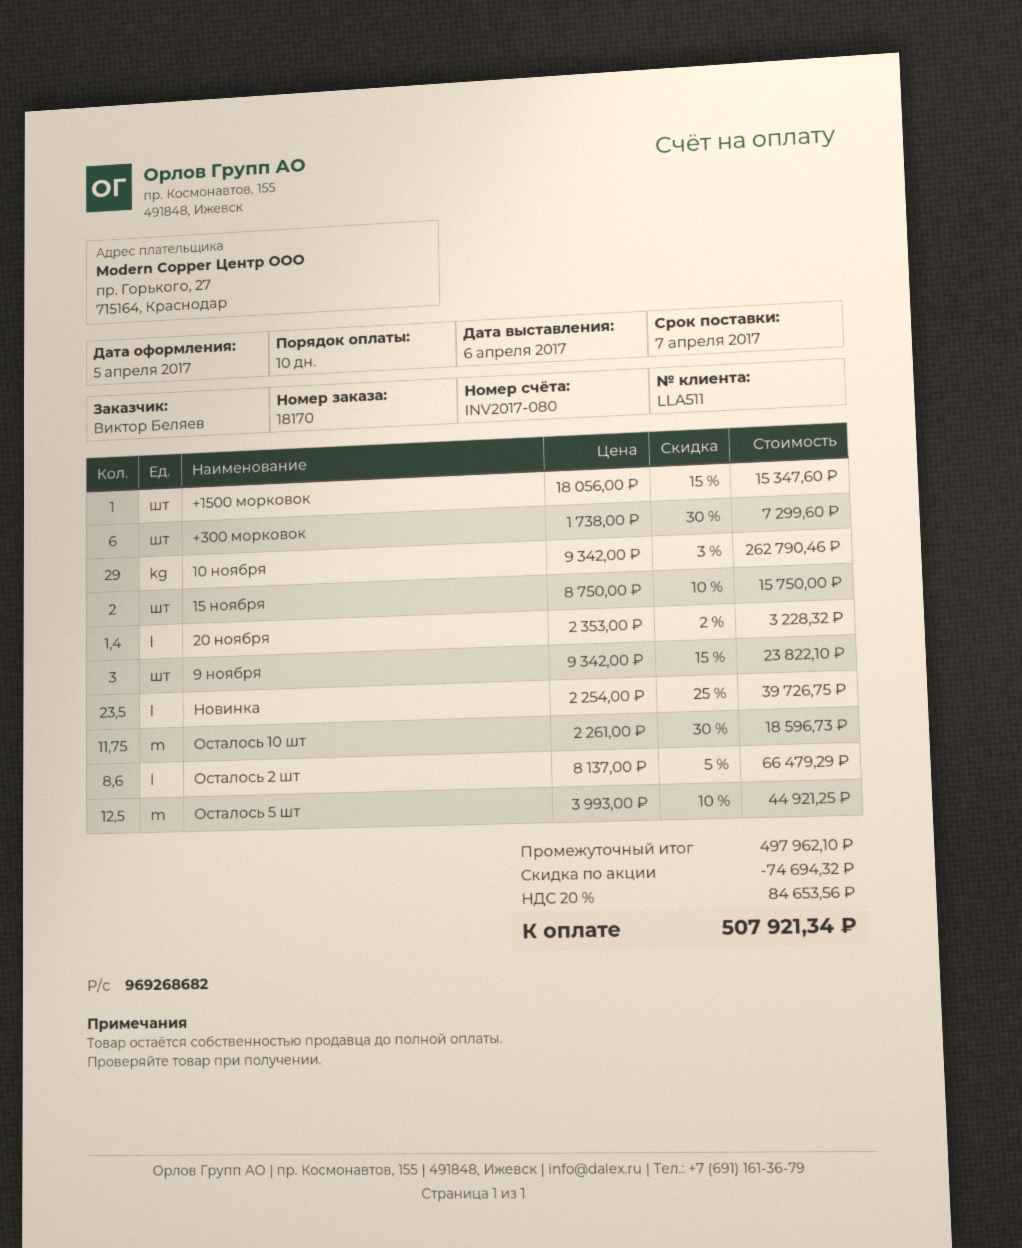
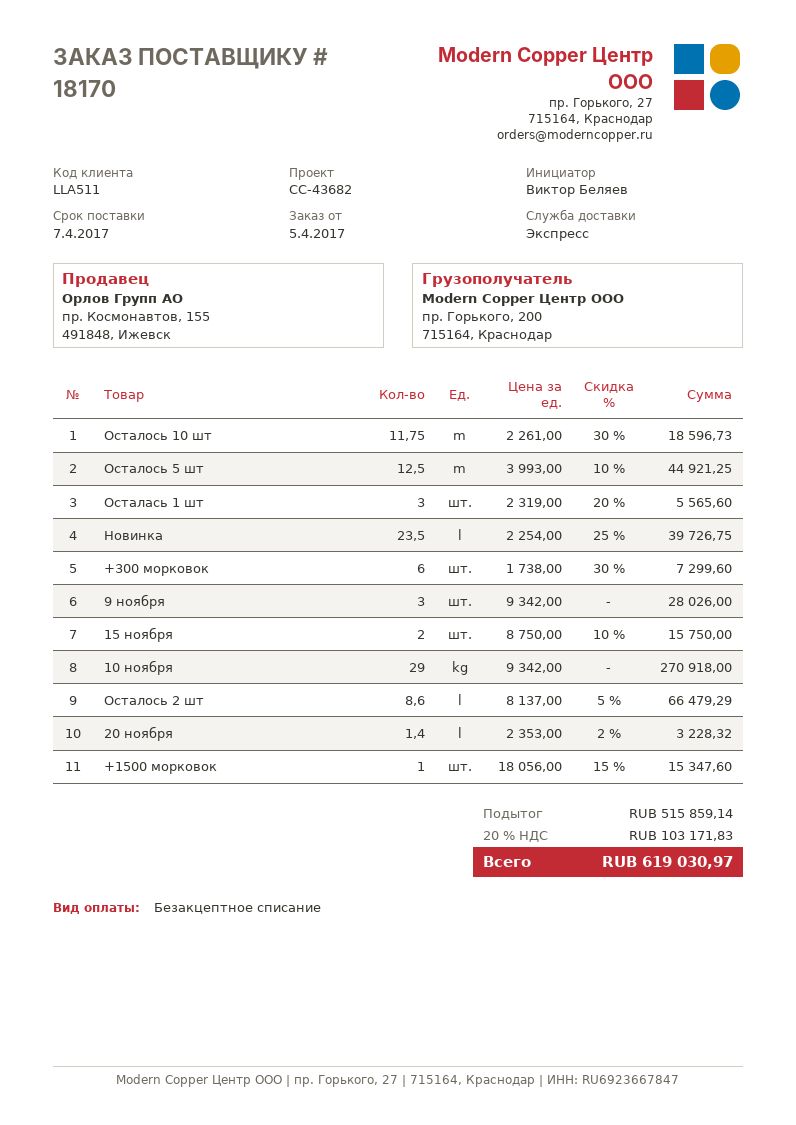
10 ноября: 29 x 9342.00 - 3% = 262790.46 -> 29 x 9342.00 = 270918.00
9 ноября: 3 x 9342.00 - 15% = 23822.10 -> 3 x 9342.00 = 28026.00
Осталась 1 шт: none -> 3 x 2319.00 - 20% = 5565.60
subtotal: 497962.10 -> 515859.14
discount: 74694.32 -> none
tax: 20% = 84653.56 -> 20% = 103171.83
total: 507921.34 -> 619030.97

